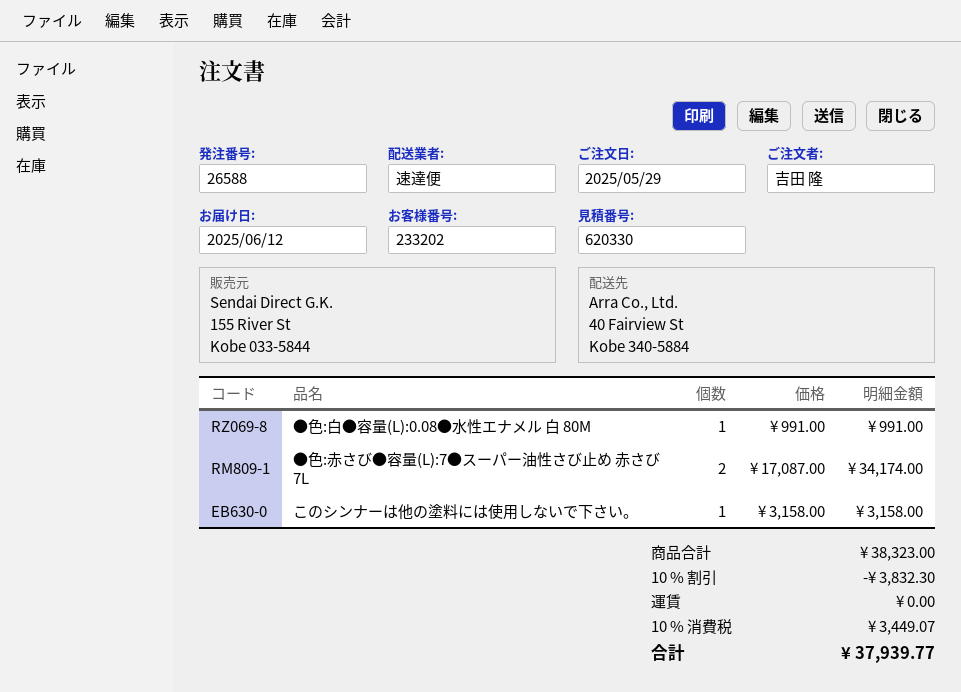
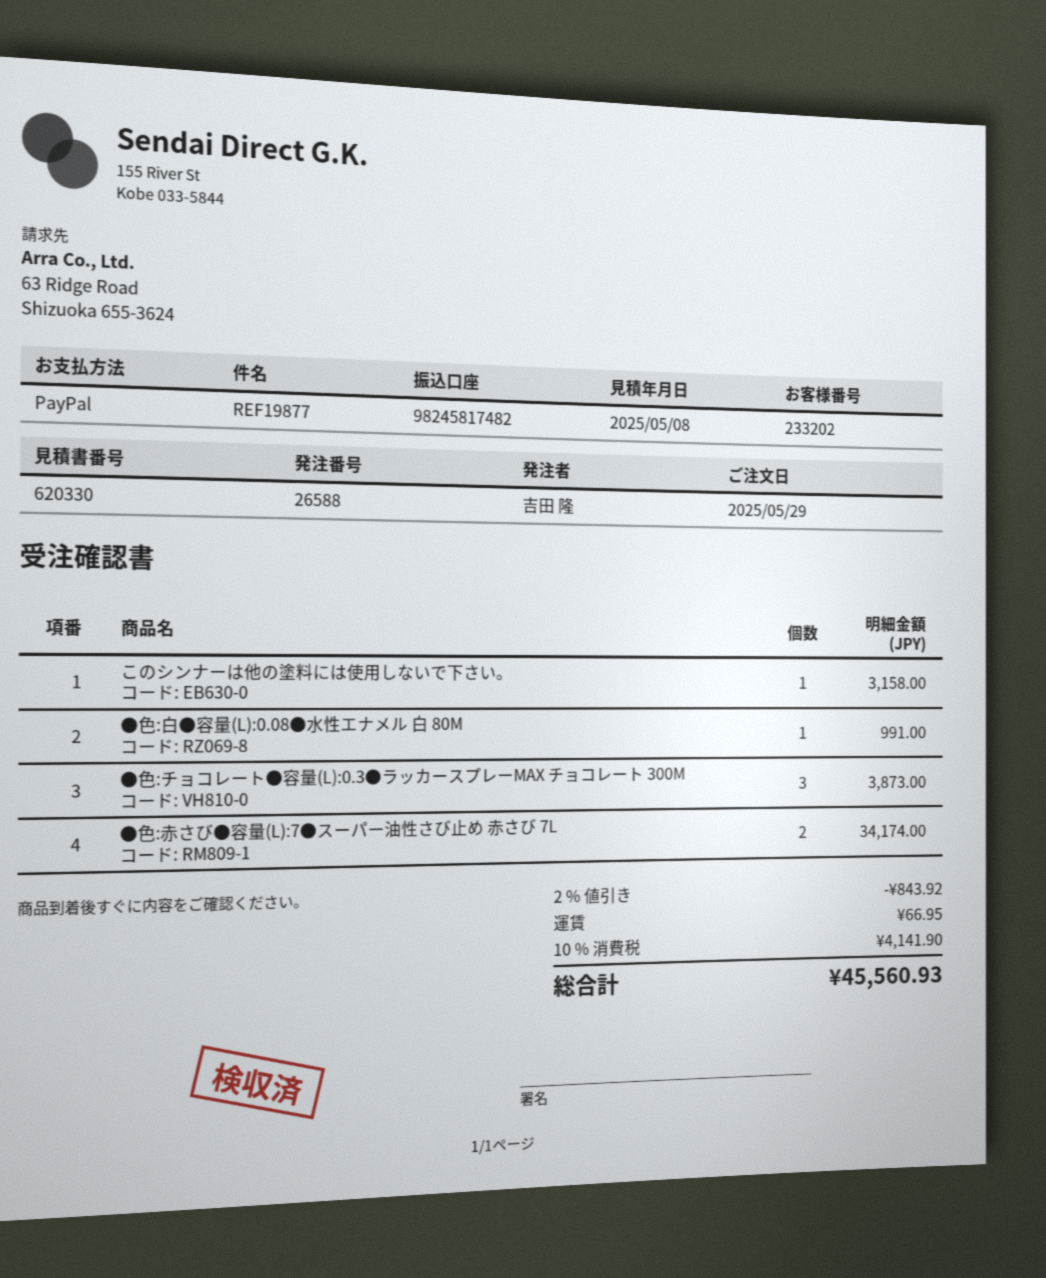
●色:チョコレート●容量(L):0.3●ラッカースプレーMAX チョコレート 300M: none -> 3 for 3873.00
discount: 10% = 3832.30 -> 2% = 843.92
shipping: 0.00 -> 66.95
tax: 10% = 3449.07 -> 10% = 4141.90
total: 37939.77 -> 45560.93

